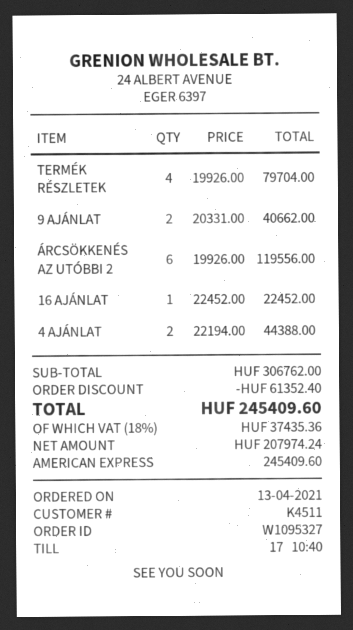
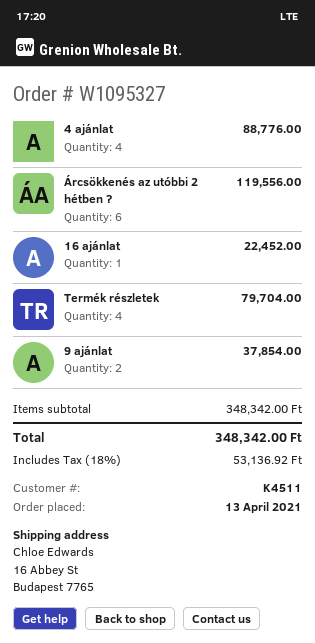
9 AJÁNLAT: 2 for 40662.00 -> 2 for 37854.00
4 AJÁNLAT: 2 for 44388.00 -> 4 for 88776.00
subtotal: 306762.00 -> 348342.00
discount: 61352.40 -> none
tax: 18% = 37435.36 -> 18% = 53136.92
total: 245409.60 -> 348342.00

